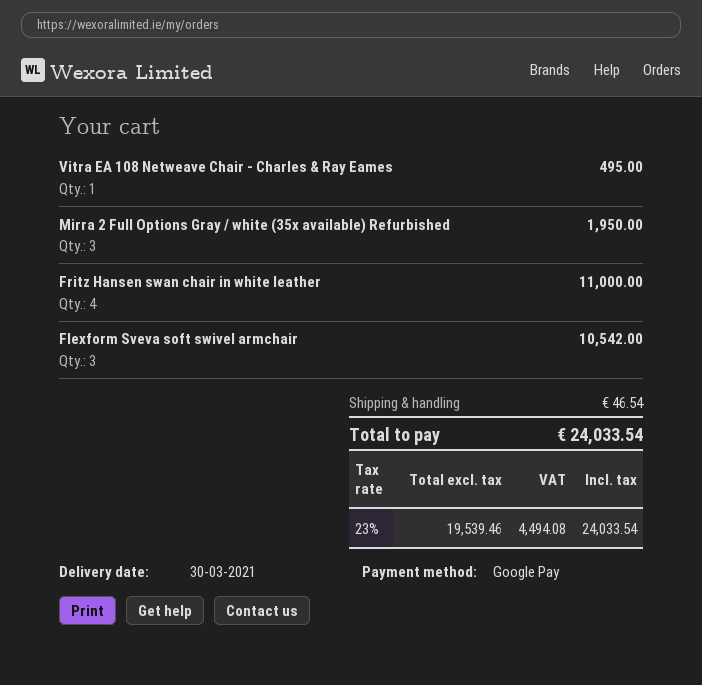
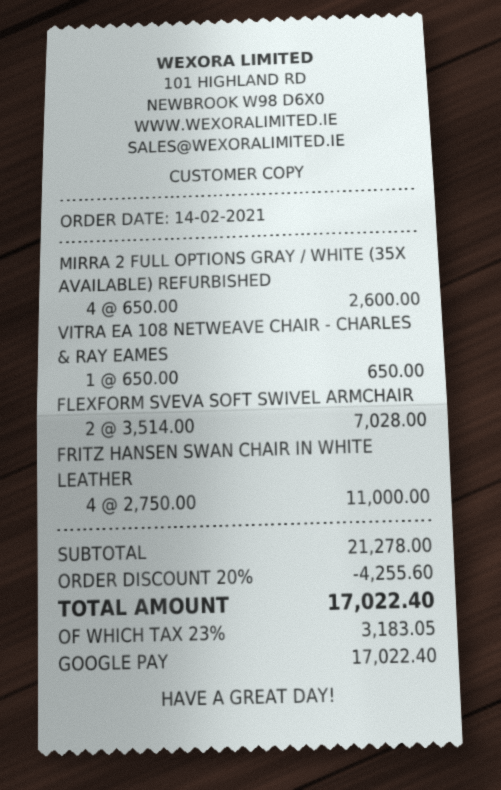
Vitra EA 108 Netweave Chair - Charles & Ray Eames: 1 for 495.00 -> 1 for 650.00
Mirra 2 Full Options Gray / white (35x available) Refurbished: 3 for 1950.00 -> 4 for 2600.00
Flexform Sveva soft swivel armchair: 3 for 10542.00 -> 2 for 7028.00
discount: none -> 20% = 4255.60
shipping: 46.54 -> none
tax: 23% = 4494.08 -> 23% = 3183.05
total: 24033.54 -> 17022.40

